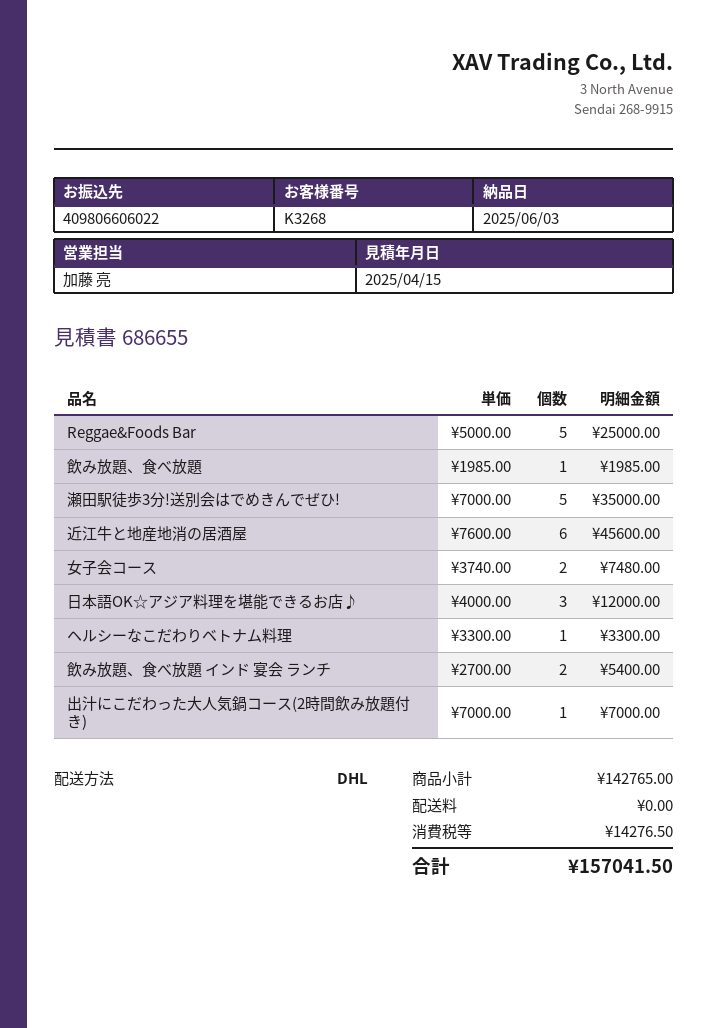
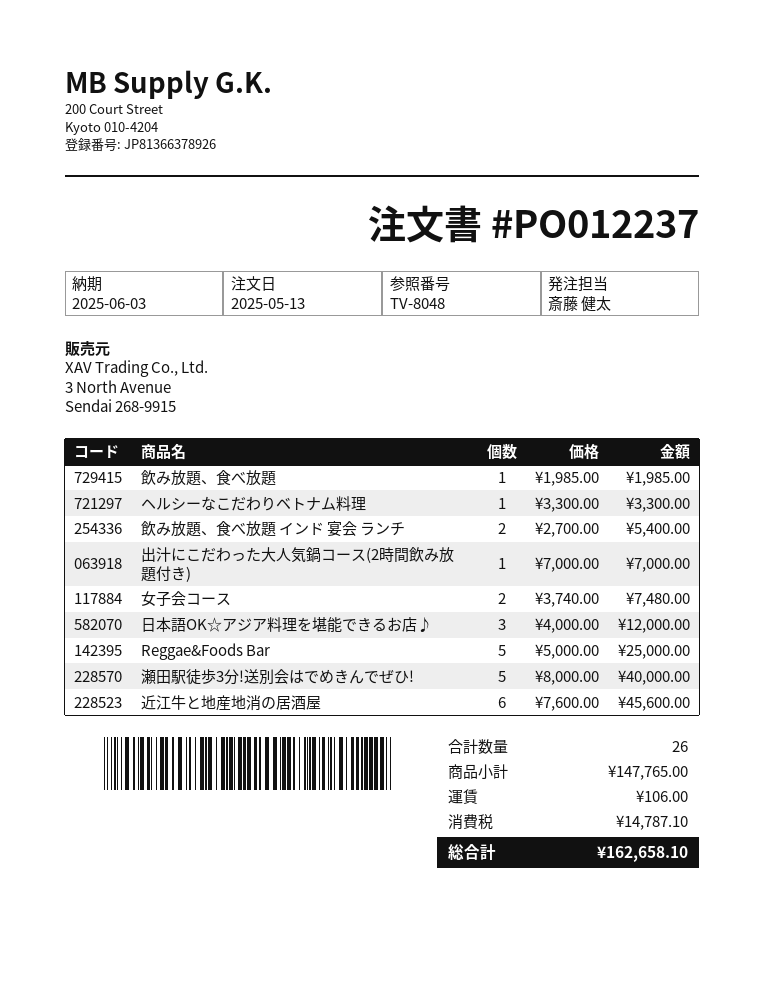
瀬田駅徒歩3分!送別会はでめきんでぜひ!: 5 x 7000.00 = 35000.00 -> 5 x 8000.00 = 40000.00
subtotal: 142765.00 -> 147765.00
shipping: 0.00 -> 106.00
tax: 14276.50 -> 14787.10
total: 157041.50 -> 162658.10

